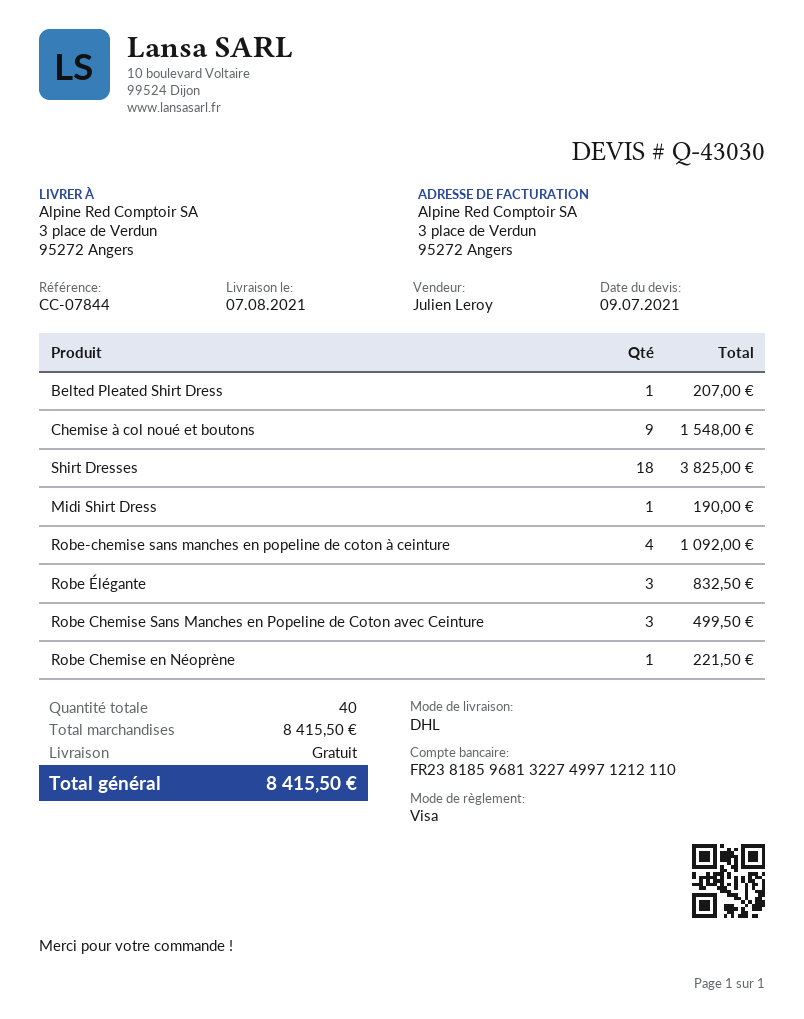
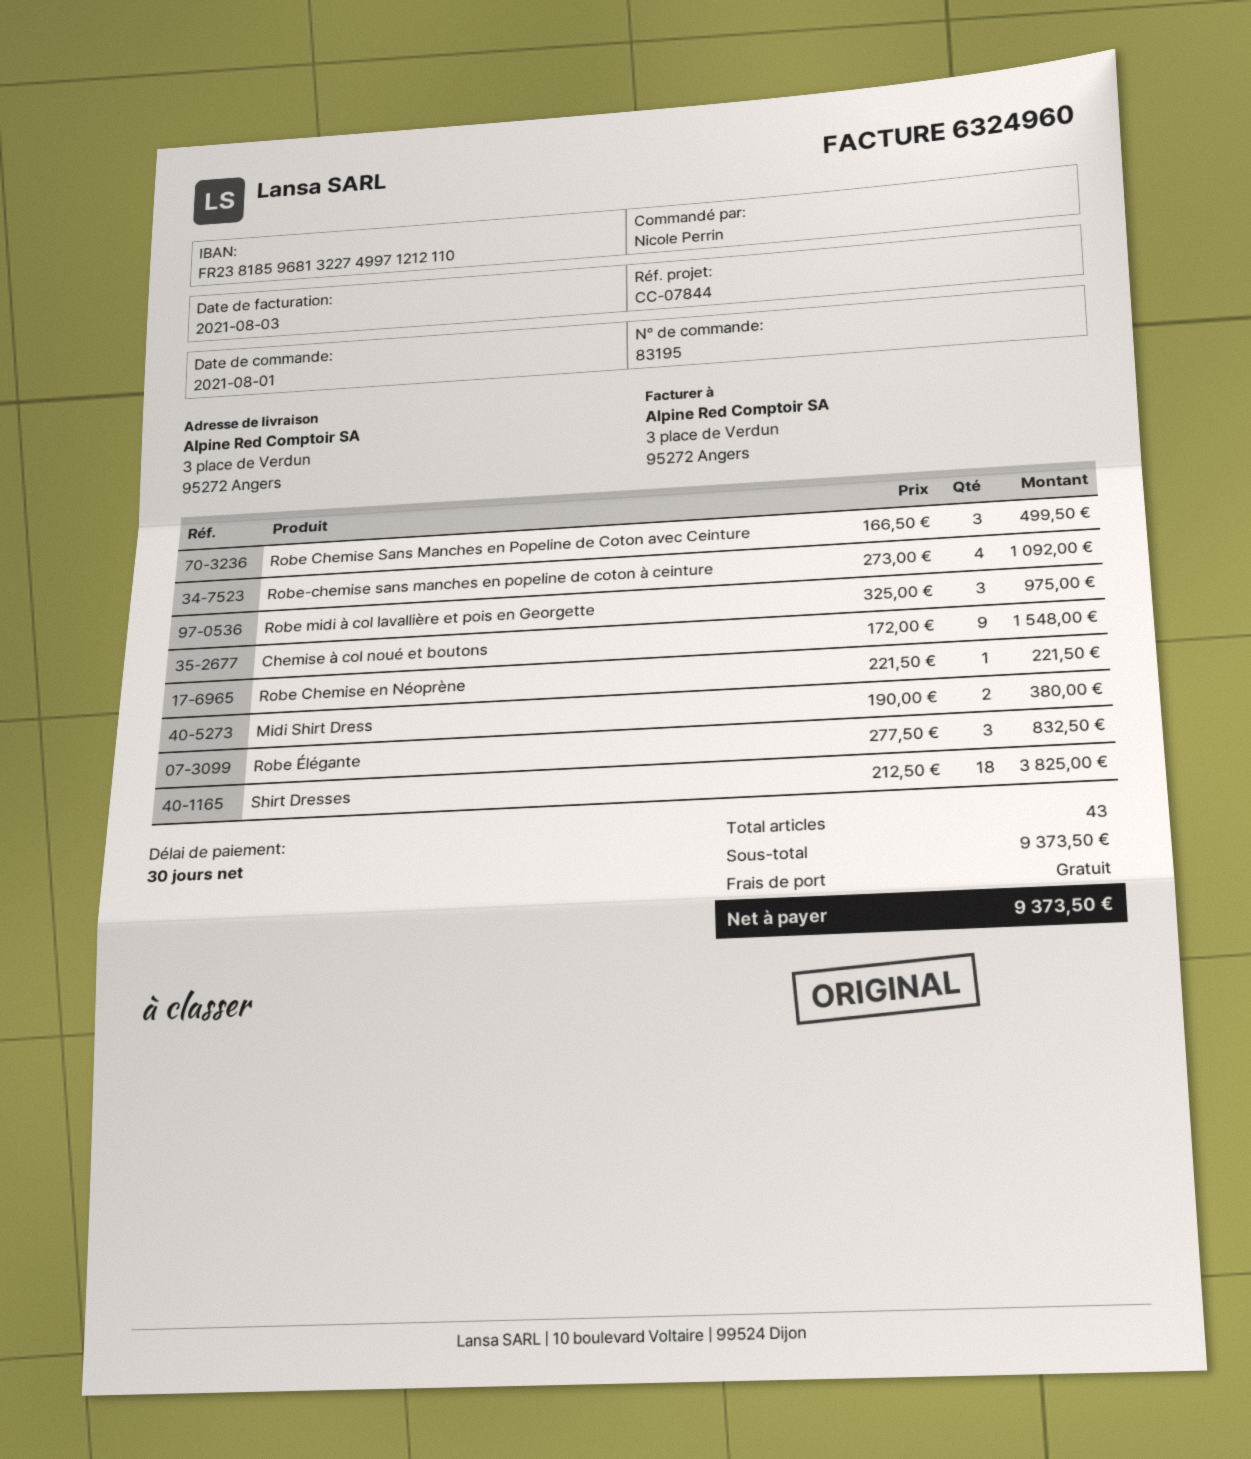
Belted Pleated Shirt Dress: 1 for 207.00 -> none
Midi Shirt Dress: 1 for 190.00 -> 2 for 380.00
Robe midi à col lavallière et pois en Georgette: none -> 3 for 975.00
total quantity: 40 -> 43
subtotal: 8415.50 -> 9373.50
total: 8415.50 -> 9373.50

